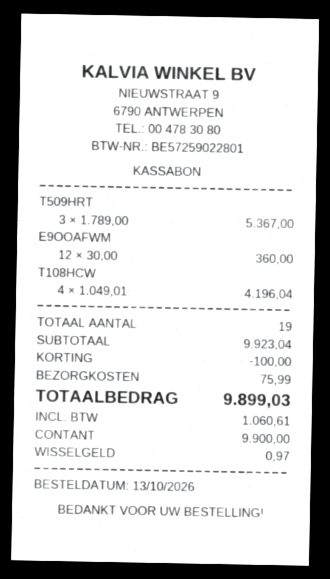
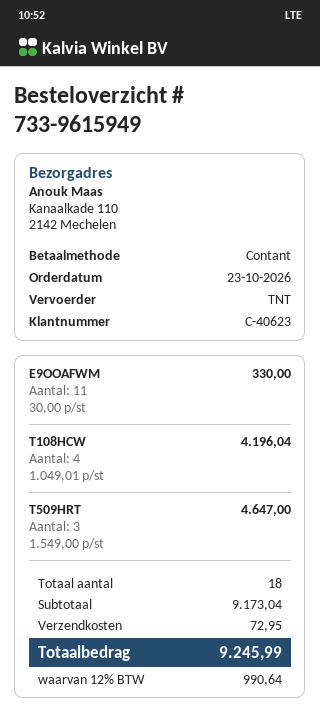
order date: 2026-10-13 -> 2026-10-23
T509HRT: 3 x 1789.00 = 5367.00 -> 3 x 1549.00 = 4647.00
E9OOAFWM: 12 x 30.00 = 360.00 -> 11 x 30.00 = 330.00
total quantity: 19 -> 18
subtotal: 9923.04 -> 9173.04
discount: 100.00 -> none
shipping: 75.99 -> 72.95
tax: 1060.61 -> 990.64
total: 9899.03 -> 9245.99

